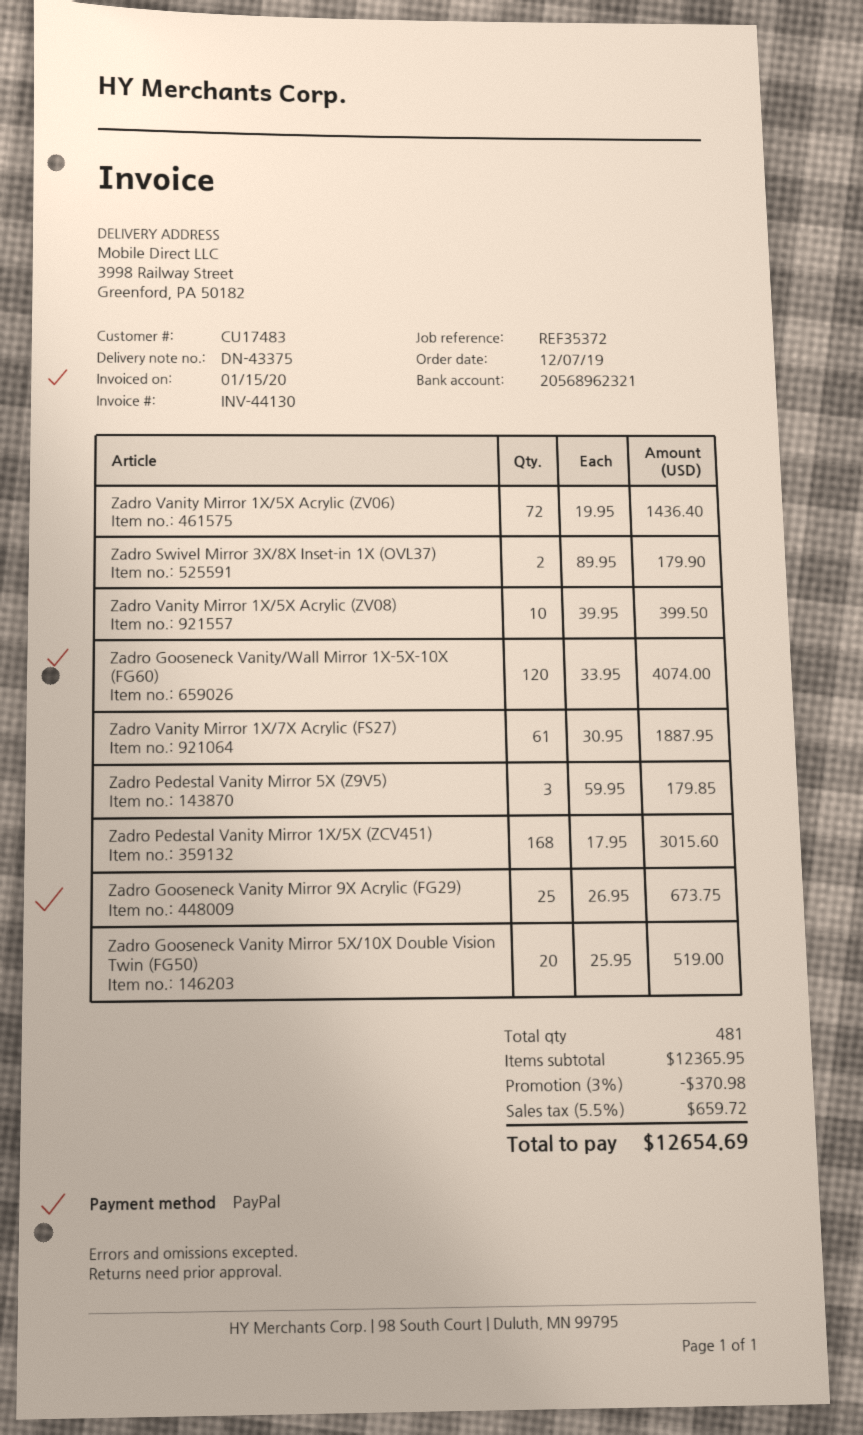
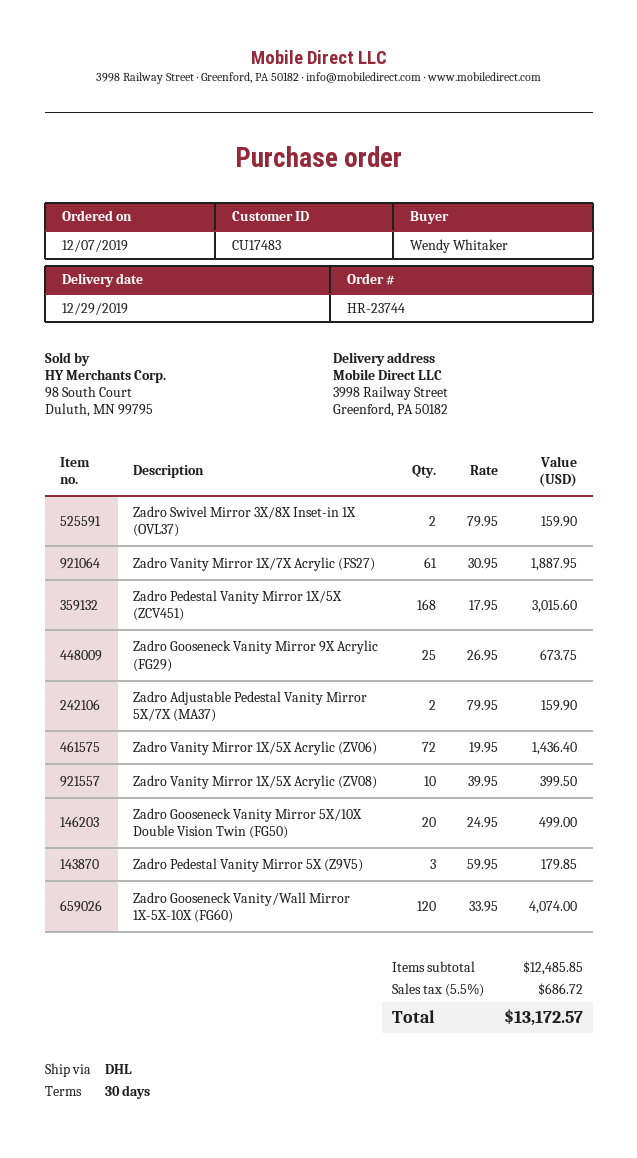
Zadro Swivel Mirror 3X/8X Inset-in 1X (OVL37): 2 x 89.95 = 179.90 -> 2 x 79.95 = 159.90
Zadro Gooseneck Vanity Mirror 5X/10X Double Vision Twin (FG50): 20 x 25.95 = 519.00 -> 20 x 24.95 = 499.00
Zadro Adjustable Pedestal Vanity Mirror 5X/7X (MA37): none -> 2 x 79.95 = 159.90
subtotal: 12365.95 -> 12485.85
discount: 3% = 370.98 -> none
tax: 5.5% = 659.72 -> 5.5% = 686.72
total: 12654.69 -> 13172.57

